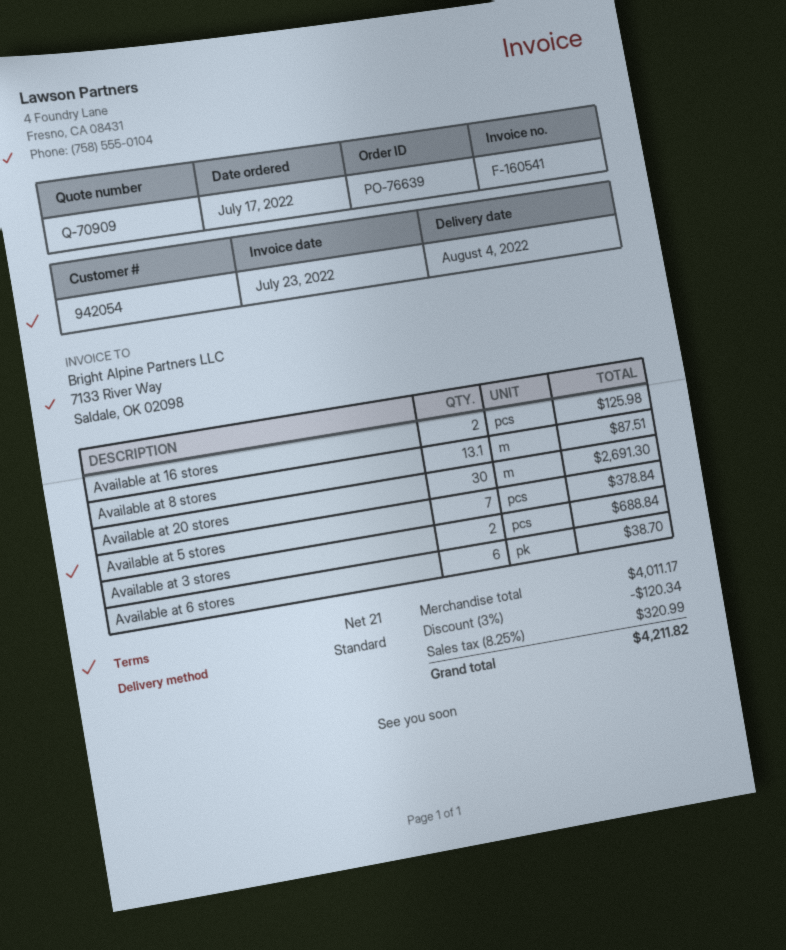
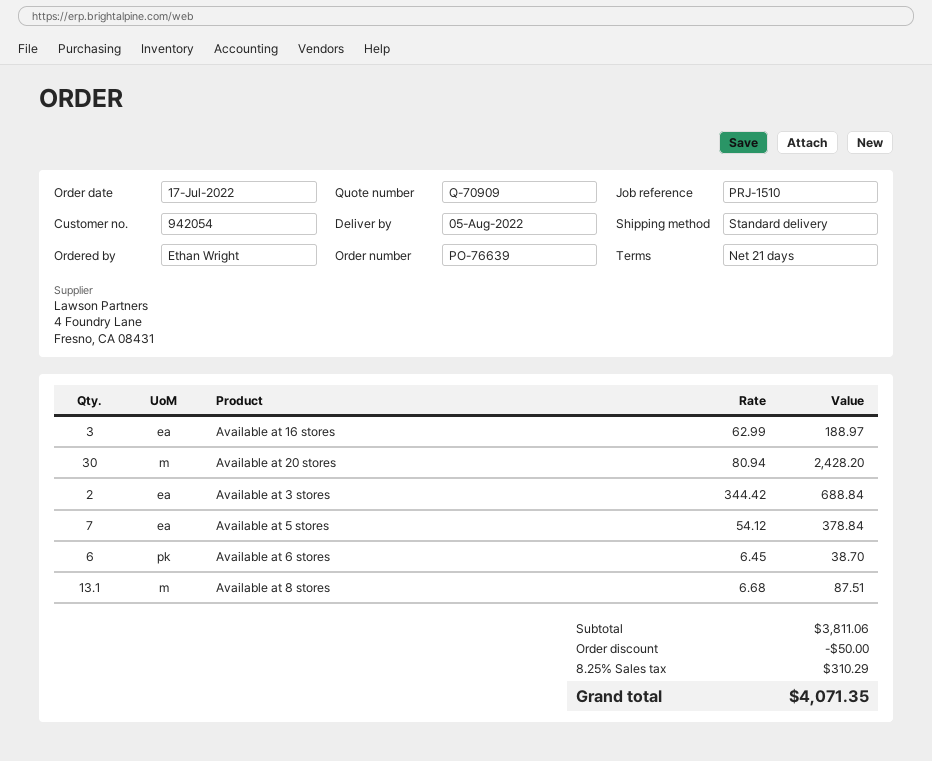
delivery date: 2022-08-04 -> 2022-08-05
Available at 16 stores: 2 for 125.98 -> 3 for 188.97
Available at 20 stores: 30 for 2691.30 -> 30 for 2428.20
subtotal: 4011.17 -> 3811.06
discount: 120.34 -> 50.00
tax: 8.25% = 320.99 -> 8.25% = 310.29
total: 4211.82 -> 4071.35

